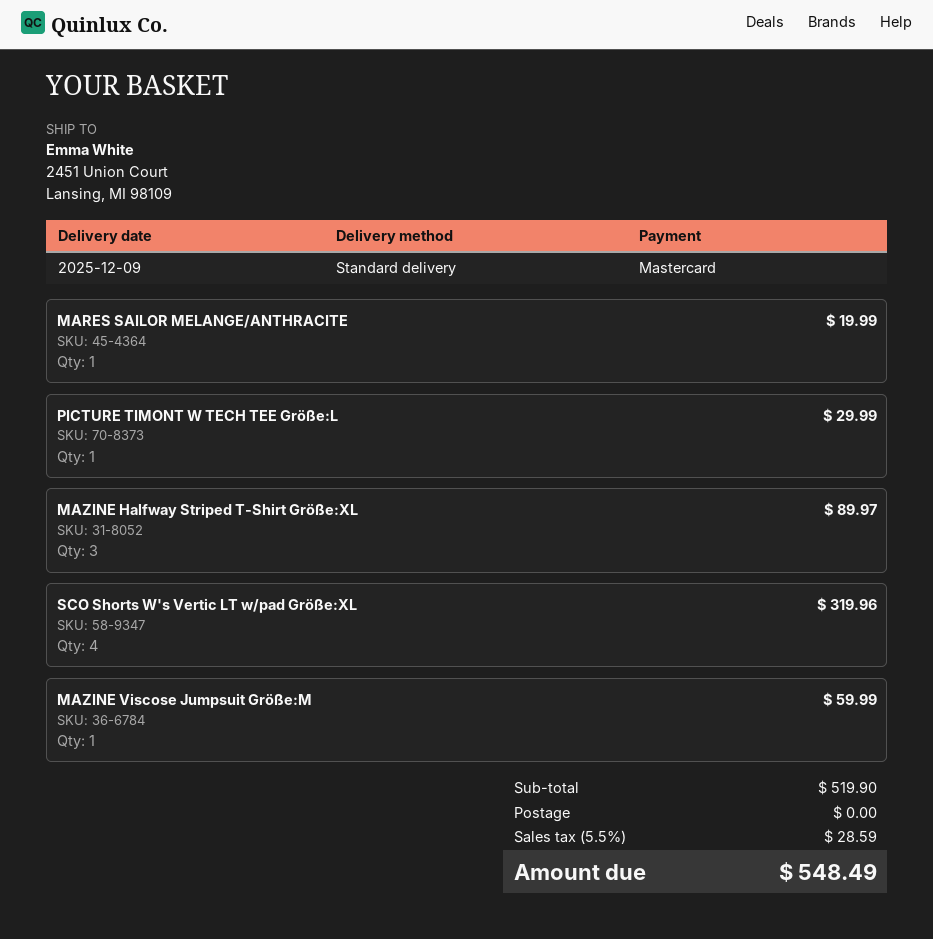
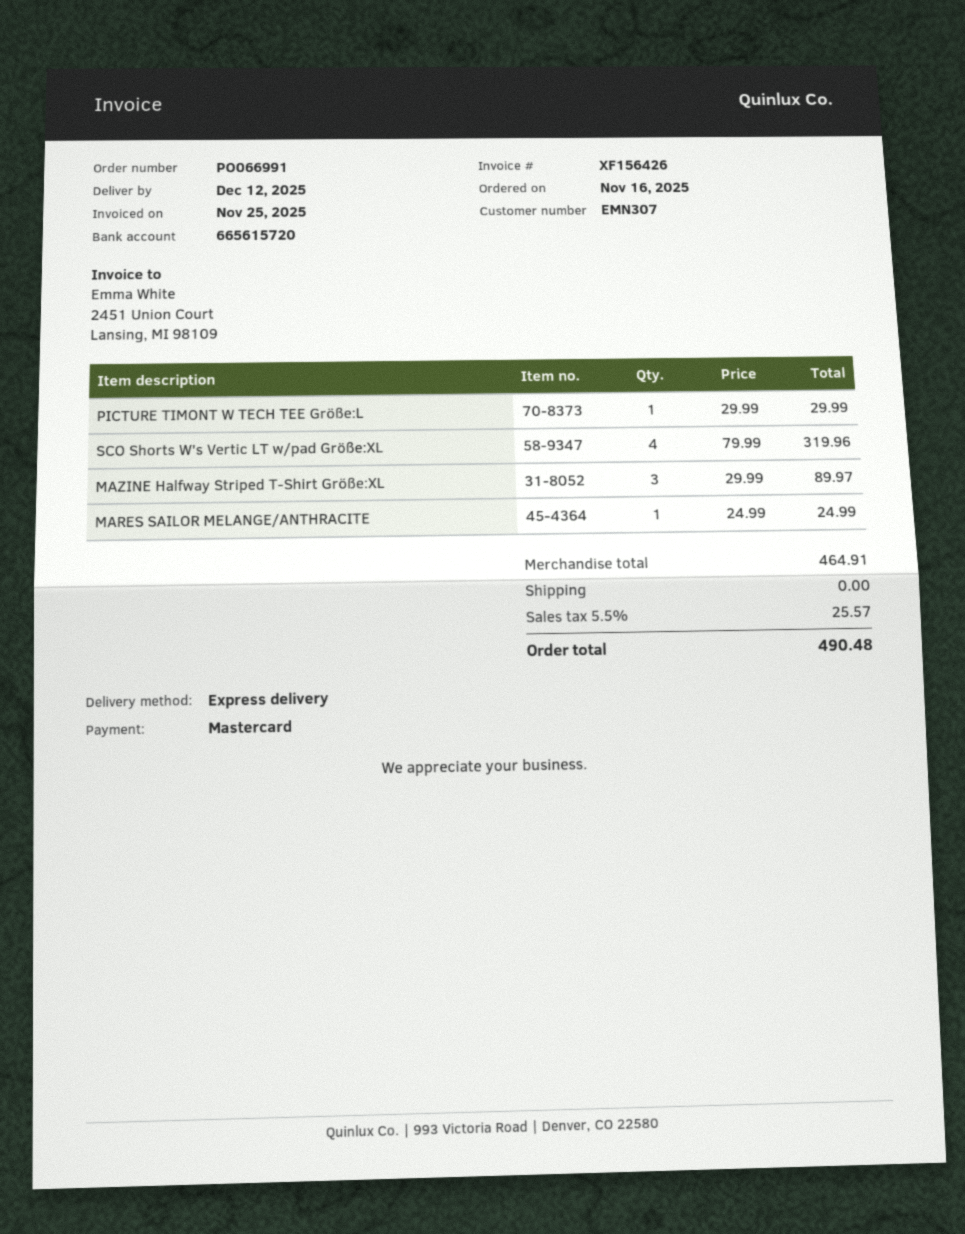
delivery date: 2025-12-09 -> 2025-12-12
shipping method: standard -> express
MARES SAILOR MELANGE/ANTHRACITE: 1 for 19.99 -> 1 for 24.99
MAZINE Viscose Jumpsuit Größe:M: 1 for 59.99 -> none
subtotal: 519.90 -> 464.91
tax: 5.5% = 28.59 -> 5.5% = 25.57
total: 548.49 -> 490.48

